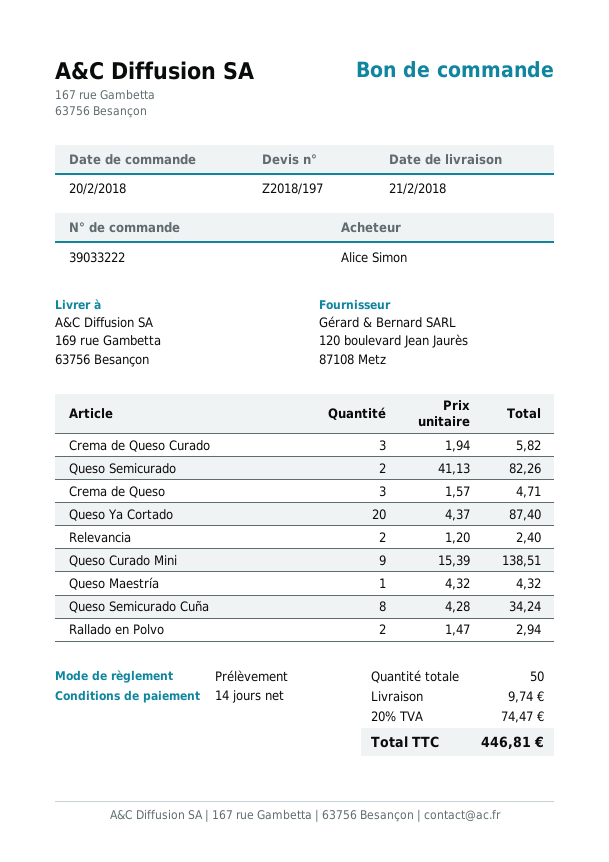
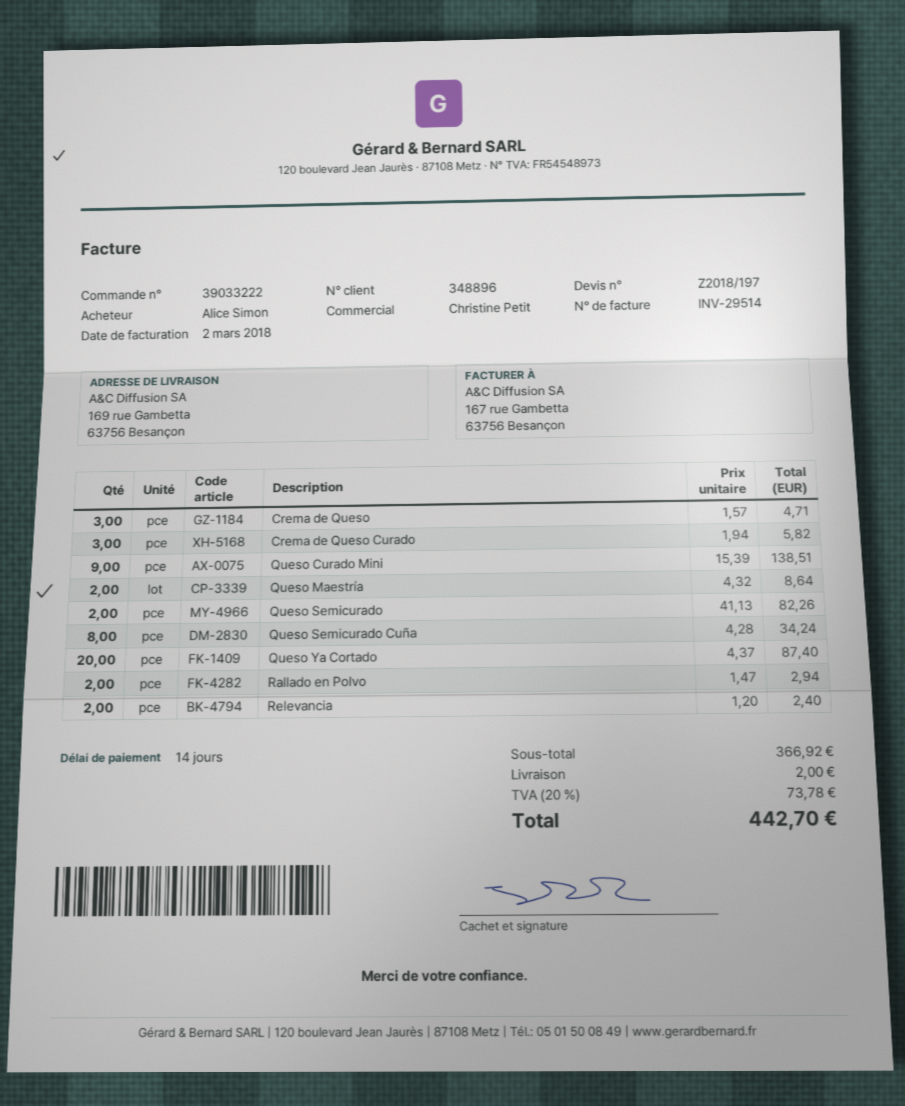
Queso Maestría: 1 x 4.32 = 4.32 -> 2 x 4.32 = 8.64
shipping: 9.74 -> 2.00
tax: 20% = 74.47 -> 20% = 73.78
total: 446.81 -> 442.70

